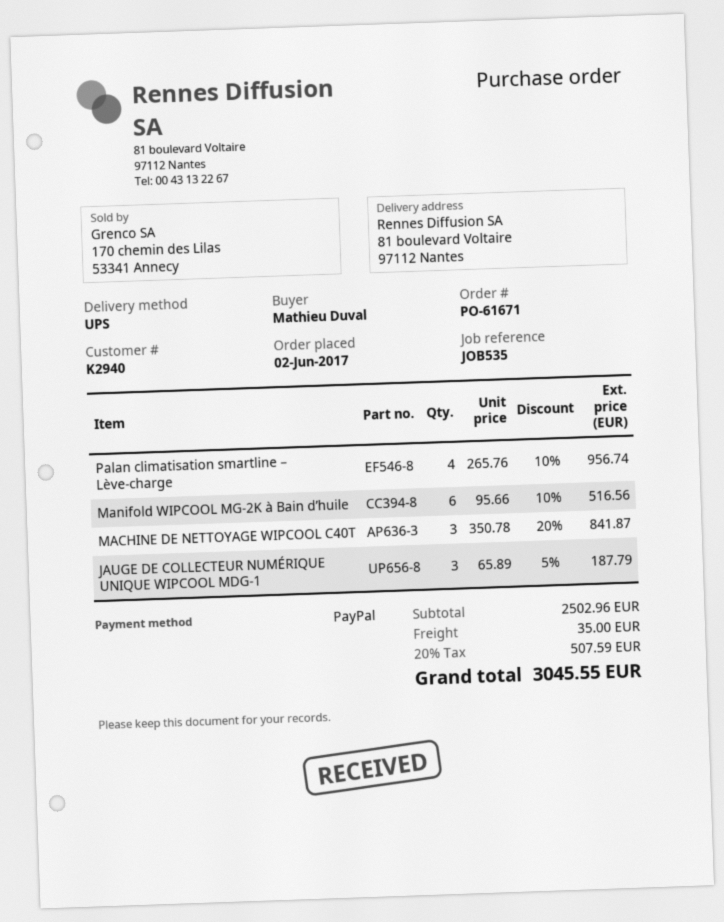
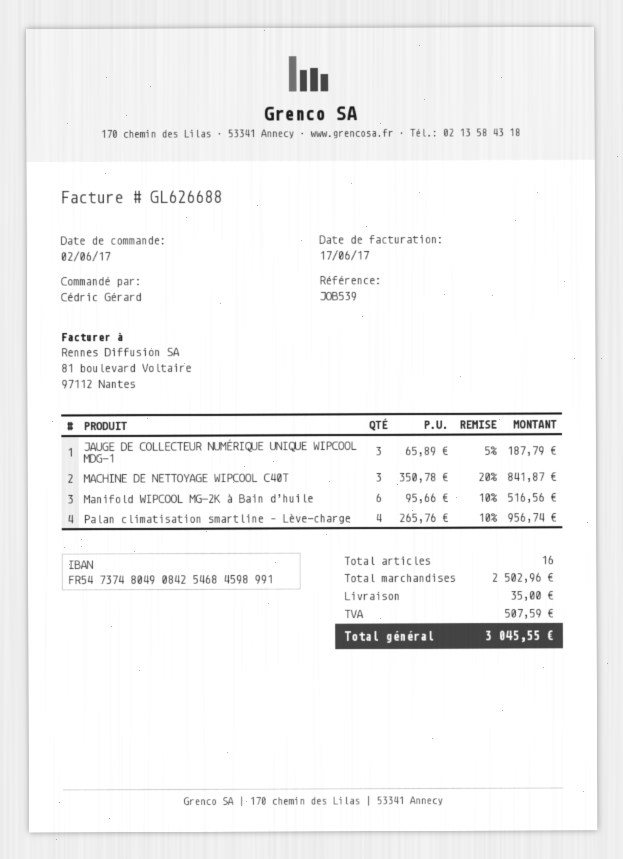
reference: JOB535 -> JOB539
ordered by: Mathieu Duval -> Cédric Gérard

